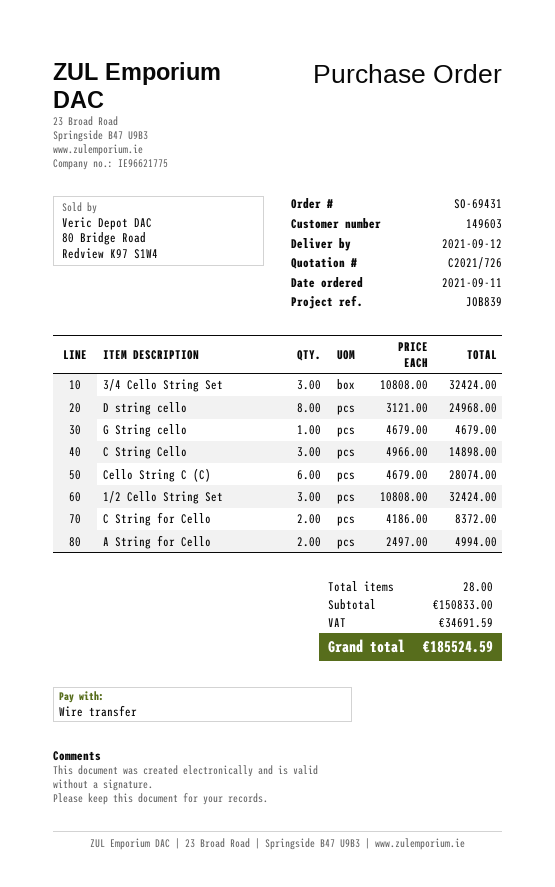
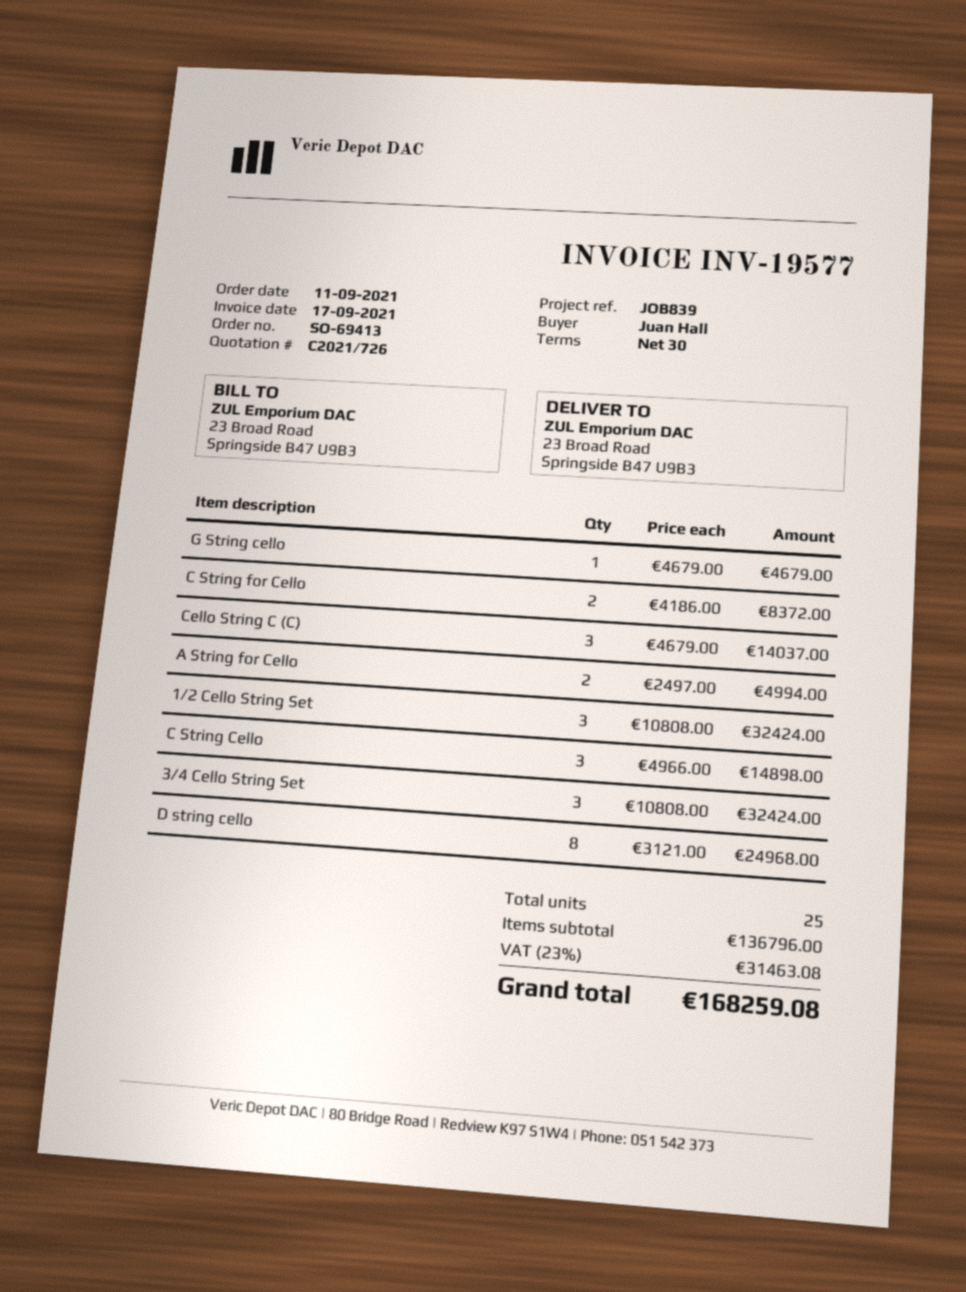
order number: SO-69431 -> SO-69413
Cello String C (C): 6 x 4679.00 = 28074.00 -> 3 x 4679.00 = 14037.00
total quantity: 28 -> 25
subtotal: 150833.00 -> 136796.00
tax: 34691.59 -> 31463.08
total: 185524.59 -> 168259.08

